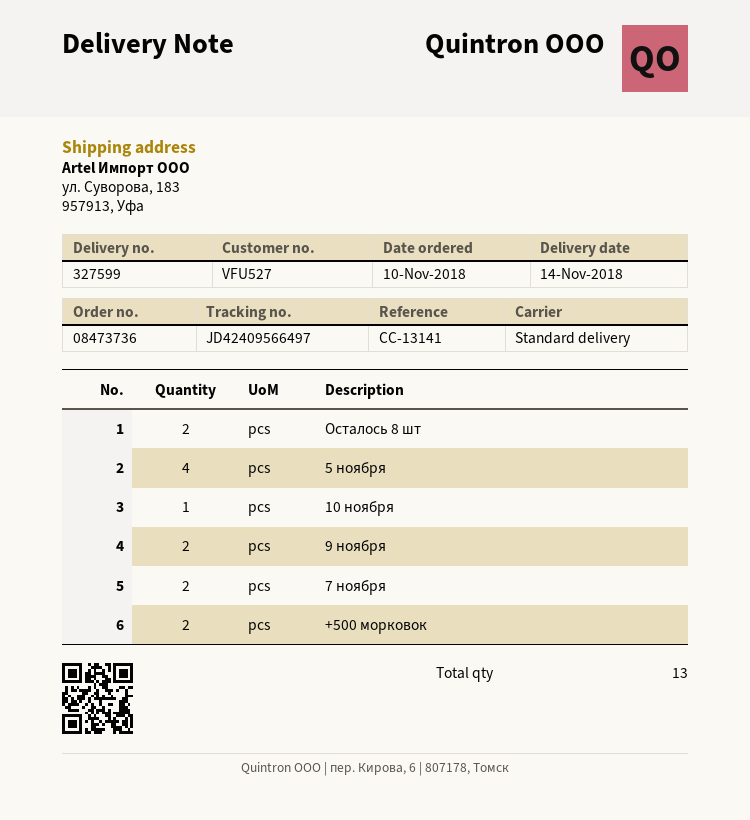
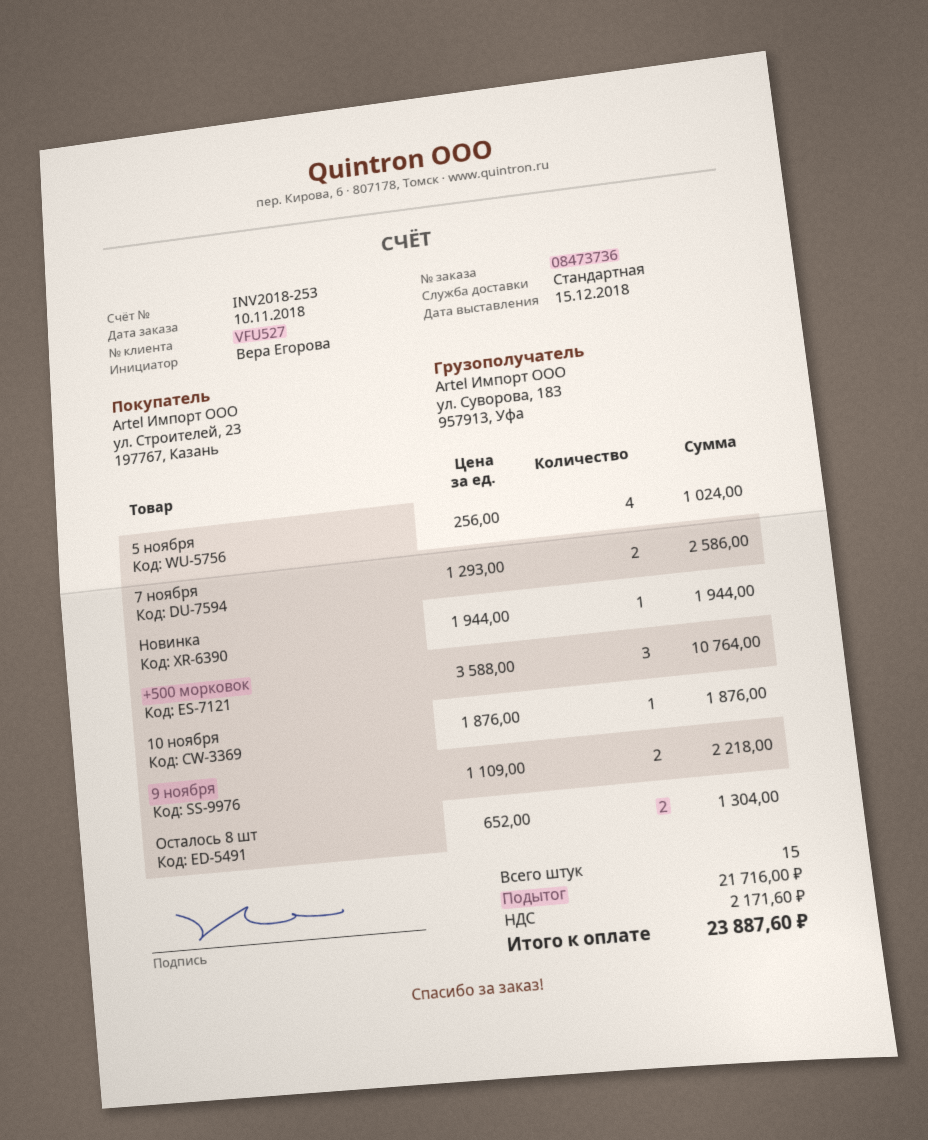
+500 морковок: 2 -> 3
Новинка: none -> 1
total quantity: 13 -> 15

